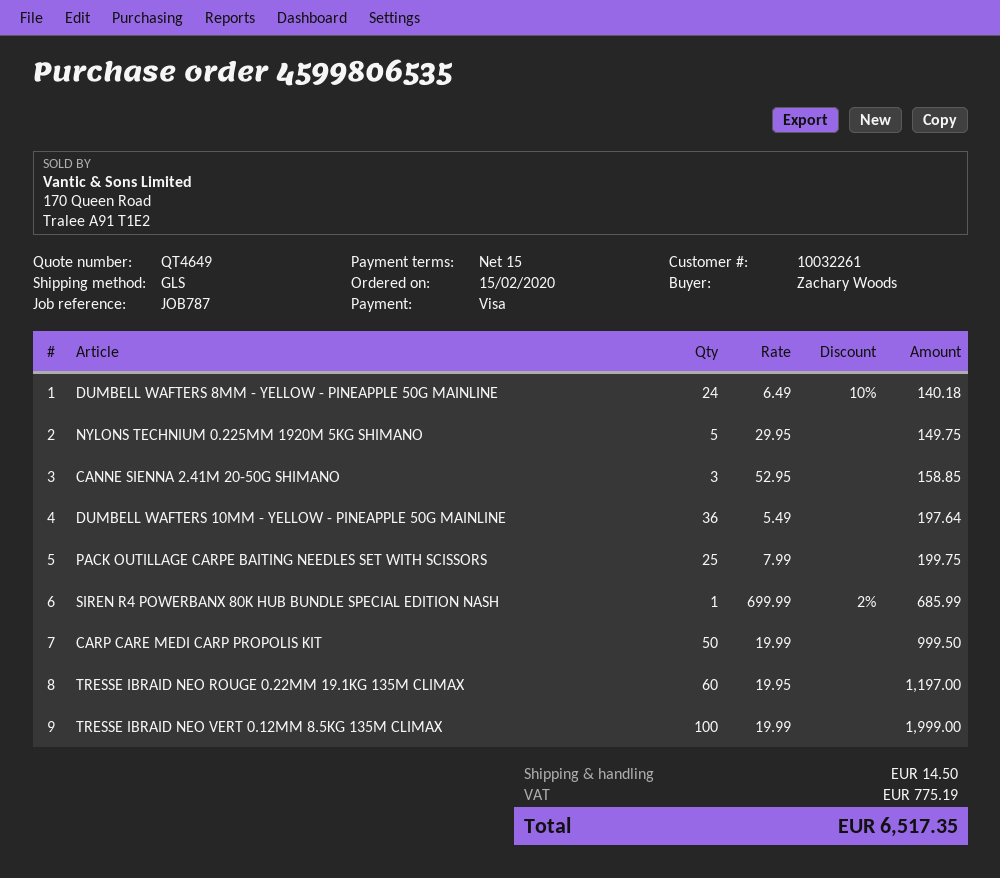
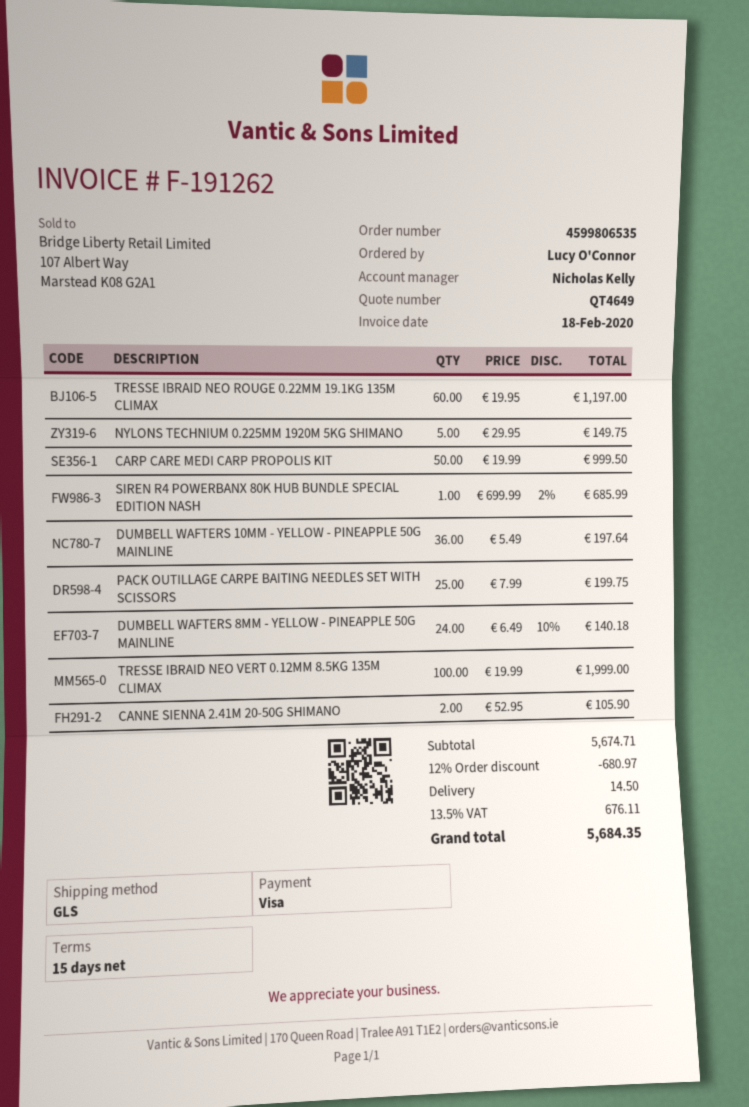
ordered by: Zachary Woods -> Lucy O'Connor
CANNE SIENNA 2.41M 20-50G SHIMANO: 3 x 52.95 = 158.85 -> 2 x 52.95 = 105.90
discount: none -> 12% = 680.97
tax: 775.19 -> 676.11
total: 6517.35 -> 5684.35

